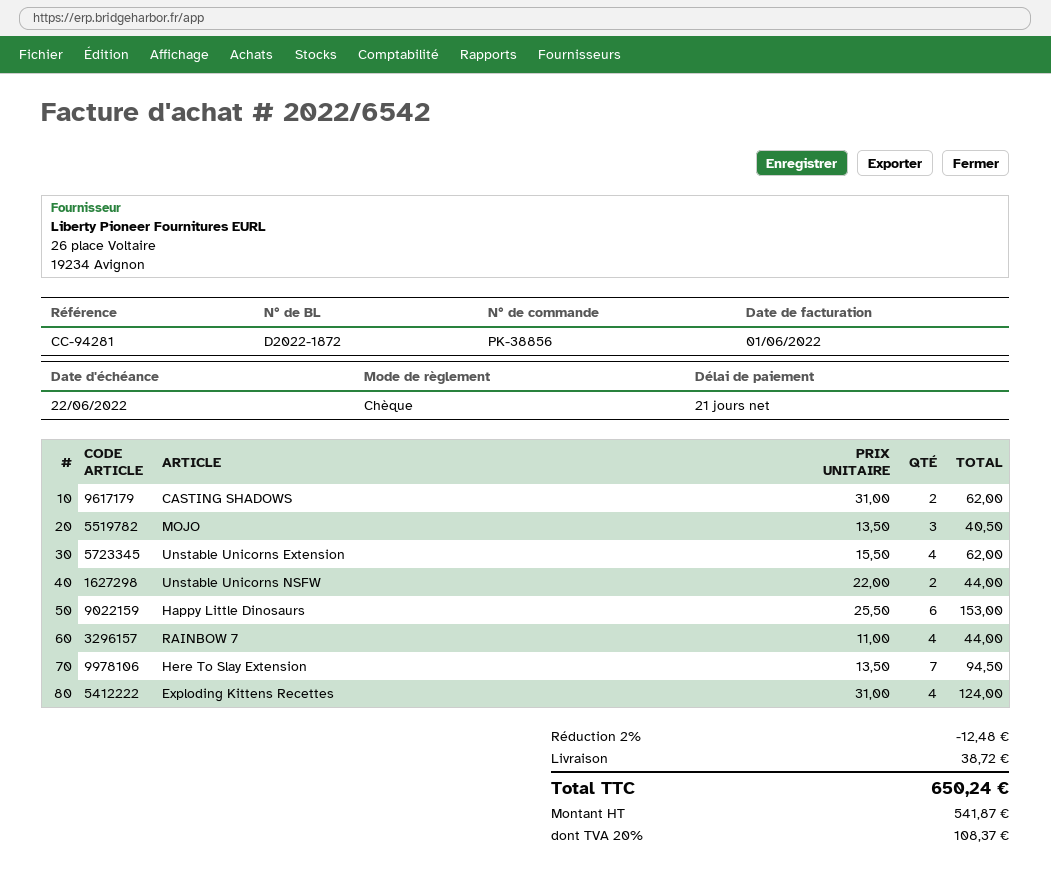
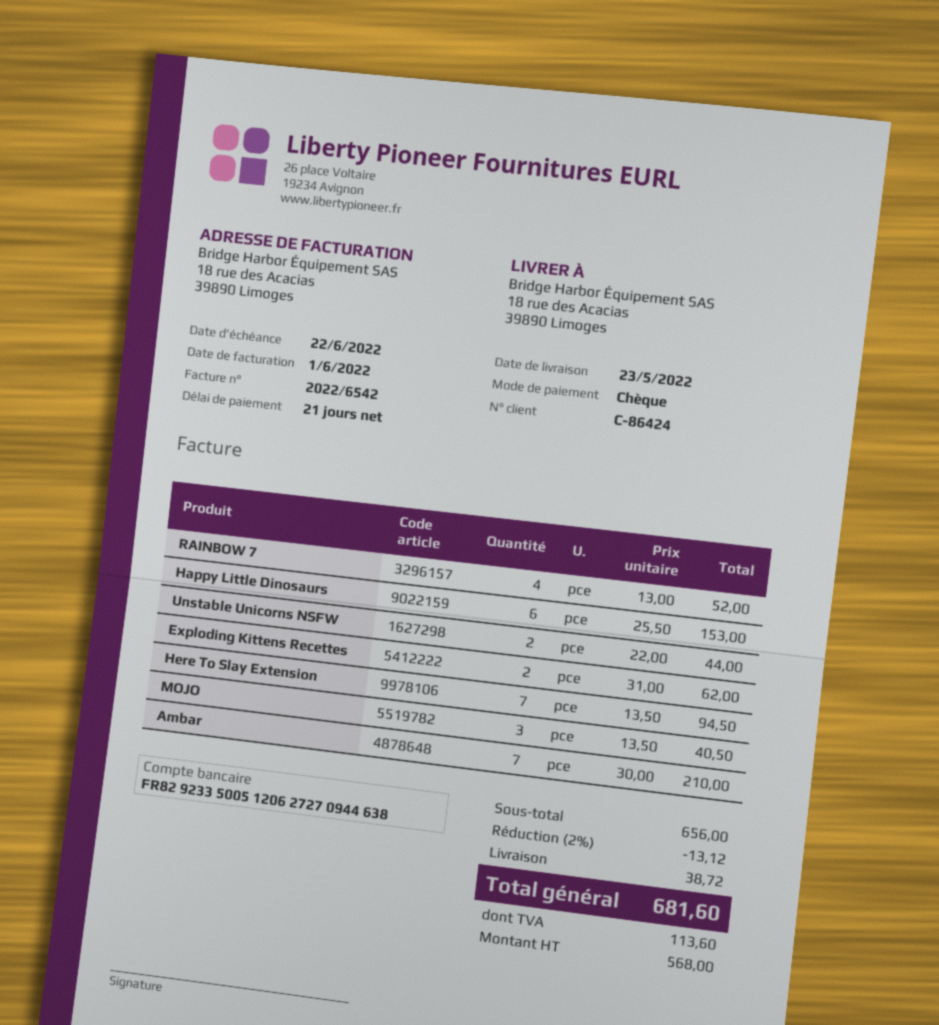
CASTING SHADOWS: 2 x 31.00 = 62.00 -> none
Unstable Unicorns Extension: 4 x 15.50 = 62.00 -> none
RAINBOW 7: 4 x 11.00 = 44.00 -> 4 x 13.00 = 52.00
Exploding Kittens Recettes: 4 x 31.00 = 124.00 -> 2 x 31.00 = 62.00
Ambar: none -> 7 x 30.00 = 210.00
discount: 2% = 12.48 -> 2% = 13.12
net: 541.87 -> 568.00
tax: 108.37 -> 113.60
total: 650.24 -> 681.60

